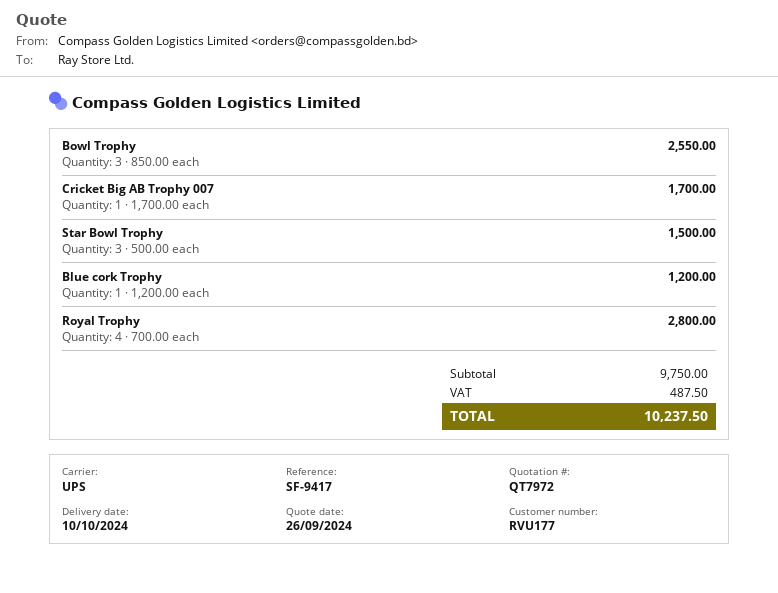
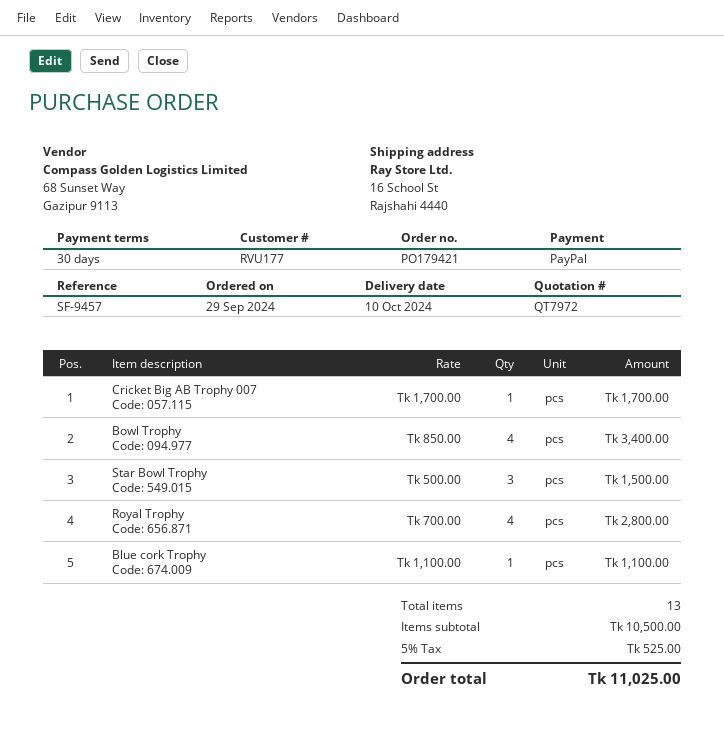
reference: SF-9417 -> SF-9457
Bowl Trophy: 3 x 850.00 = 2550.00 -> 4 x 850.00 = 3400.00
Blue cork Trophy: 1 x 1200.00 = 1200.00 -> 1 x 1100.00 = 1100.00
subtotal: 9750.00 -> 10500.00
tax: 487.50 -> 525.00
total: 10237.50 -> 11025.00

